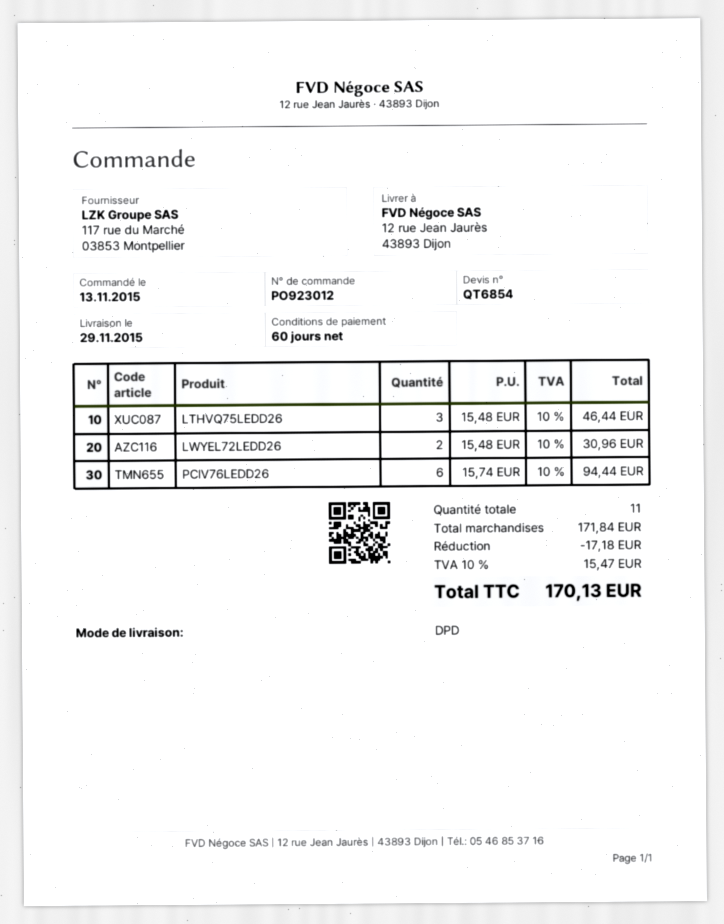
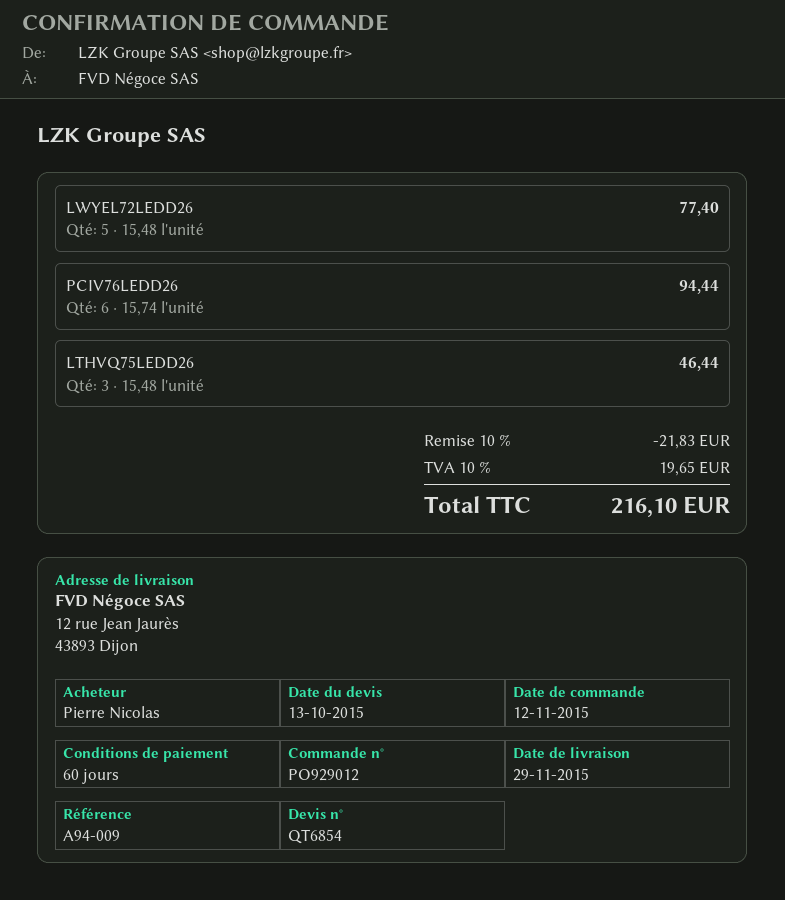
order number: PO923012 -> PO929012
order date: 2015-11-13 -> 2015-11-12
LWYEL72LEDD26: 2 x 15.48 = 30.96 -> 5 x 15.48 = 77.40
discount: 17.18 -> 21.83
tax: 10% = 15.47 -> 10% = 19.65
total: 170.13 -> 216.10

